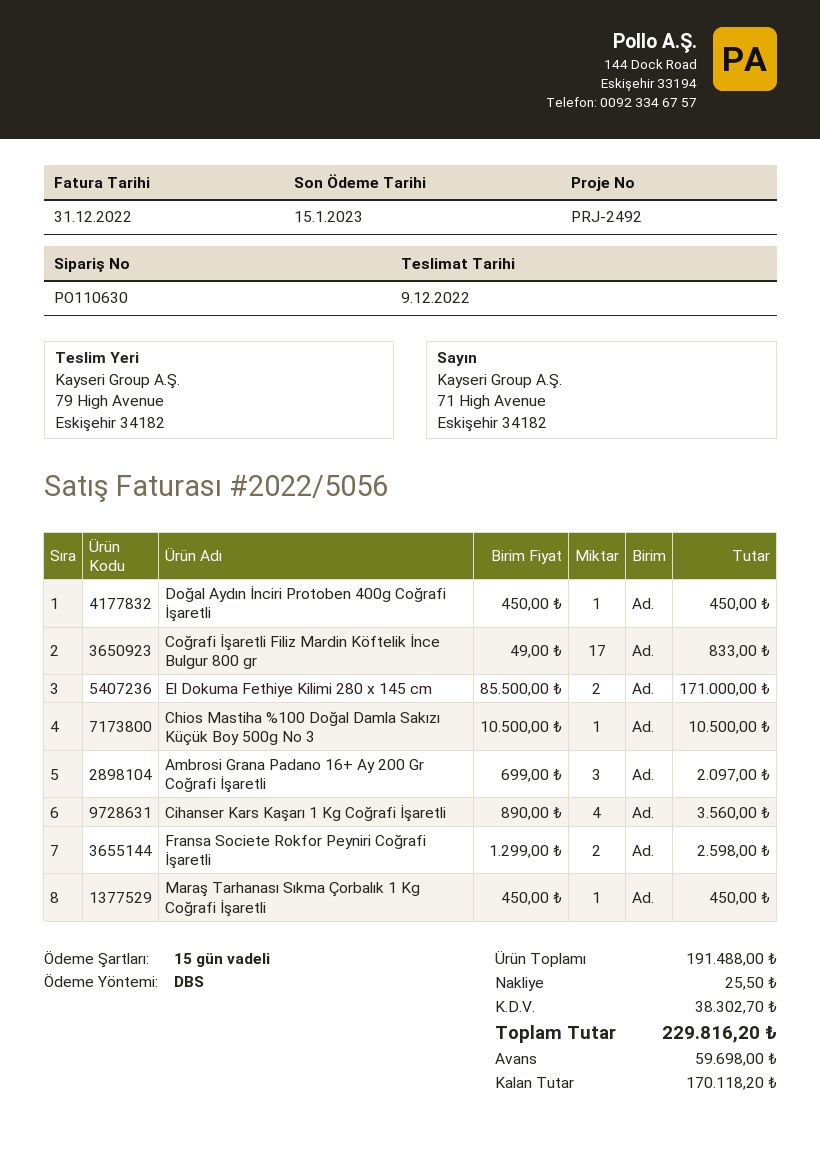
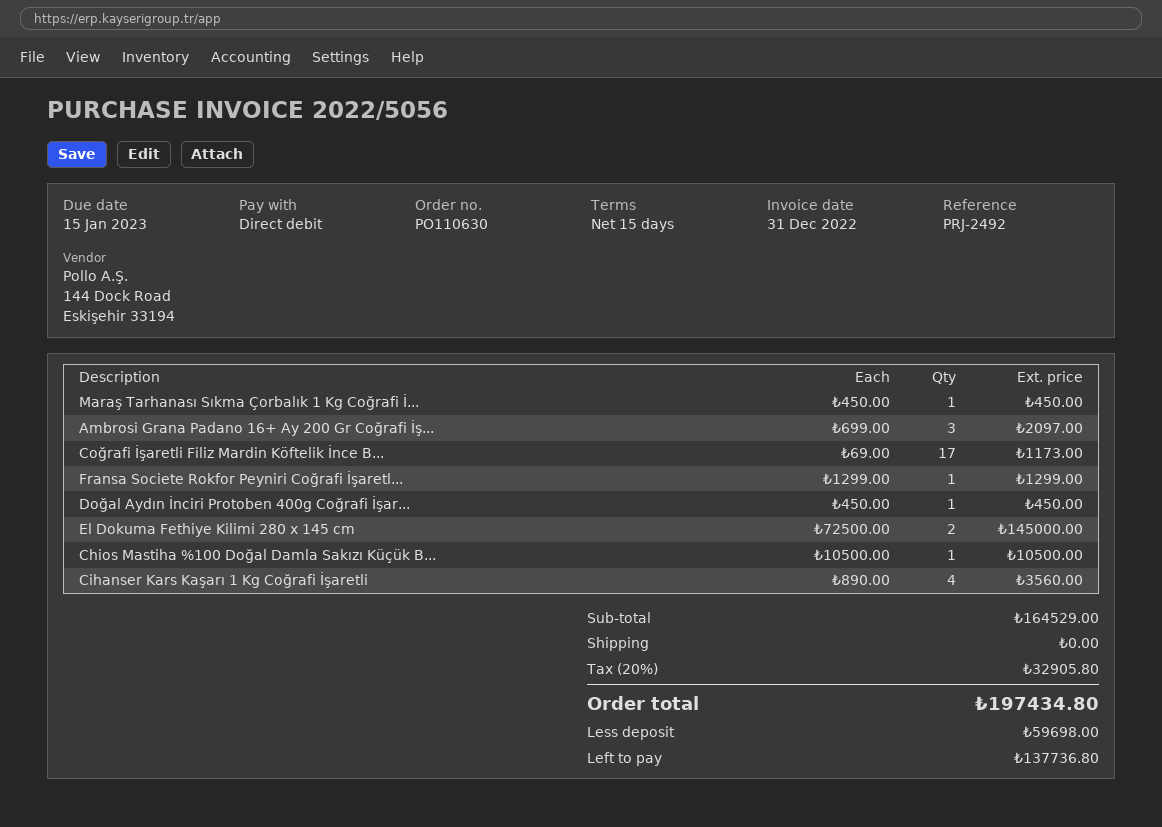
Coğrafi İşaretli Filiz Mardin Köftelik İnce Bulgur 800 gr: 17 x 49.00 = 833.00 -> 17 x 69.00 = 1173.00
El Dokuma Fethiye Kilimi 280 x 145 cm: 2 x 85500.00 = 171000.00 -> 2 x 72500.00 = 145000.00
Fransa Societe Rokfor Peyniri Coğrafi İşaretli: 2 x 1299.00 = 2598.00 -> 1 x 1299.00 = 1299.00
subtotal: 191488.00 -> 164529.00
shipping: 25.50 -> 0.00
tax: 38302.70 -> 32905.80
total: 229816.20 -> 197434.80
balance: 170118.20 -> 137736.80

